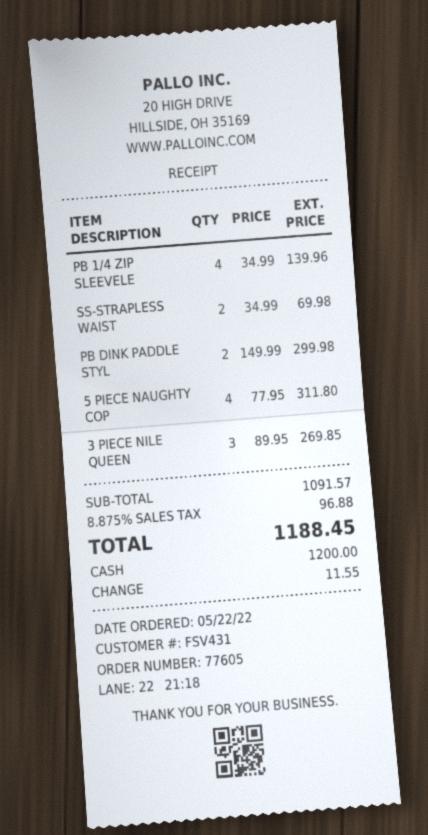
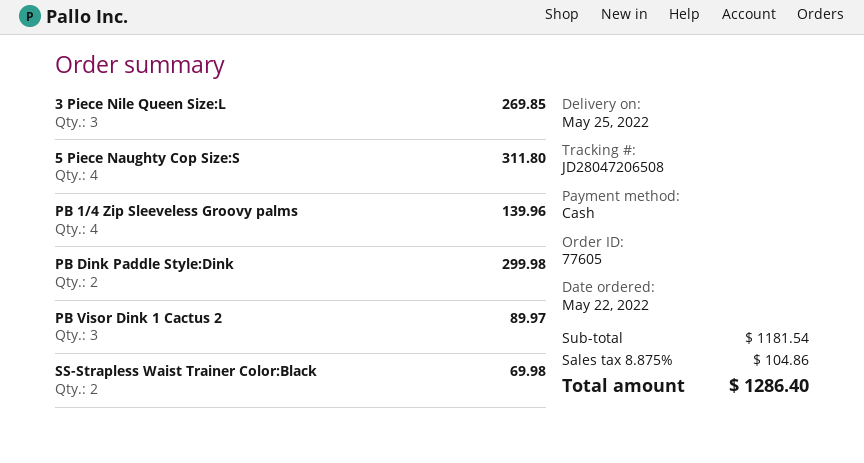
PB Visor Dink 1 Cactus 2: none -> 3 for 89.97
subtotal: 1091.57 -> 1181.54
tax: 8.875% = 96.88 -> 8.875% = 104.86
total: 1188.45 -> 1286.40

